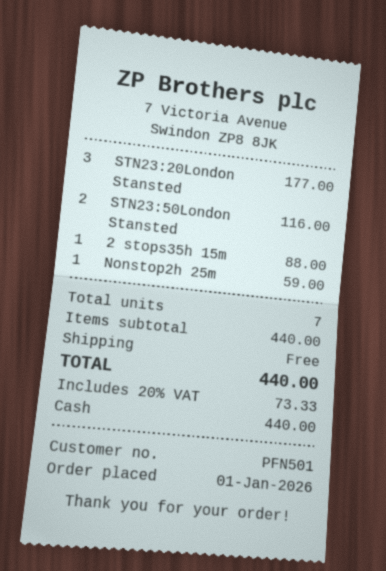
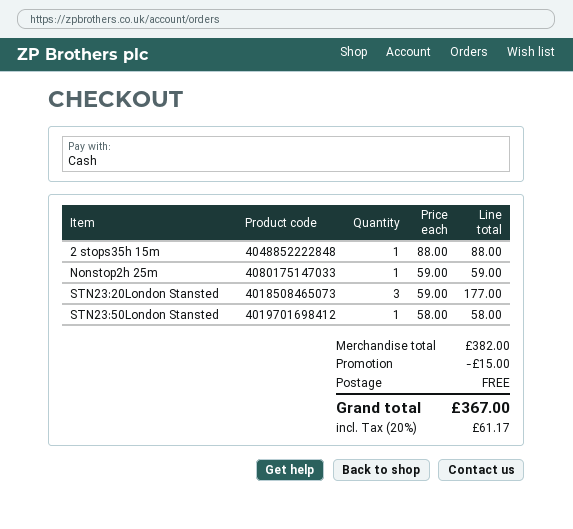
STN23:50London Stansted: 2 for 116.00 -> 1 for 58.00
subtotal: 440.00 -> 382.00
discount: none -> 15.00
tax: 20% = 73.33 -> 20% = 61.17
total: 440.00 -> 367.00

